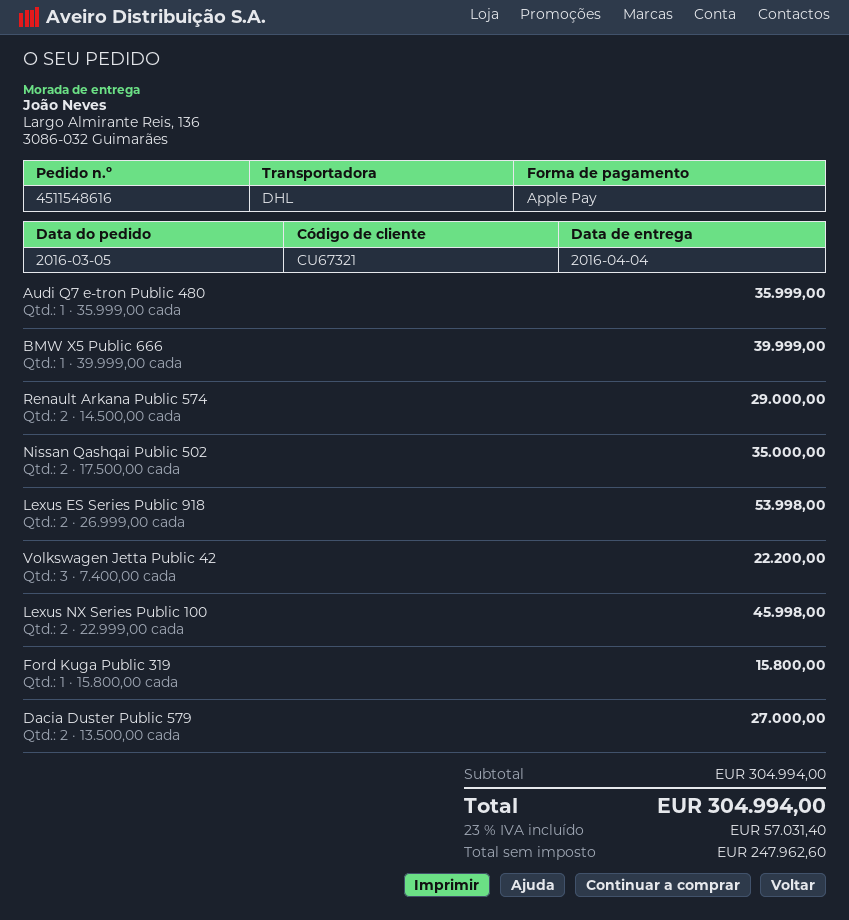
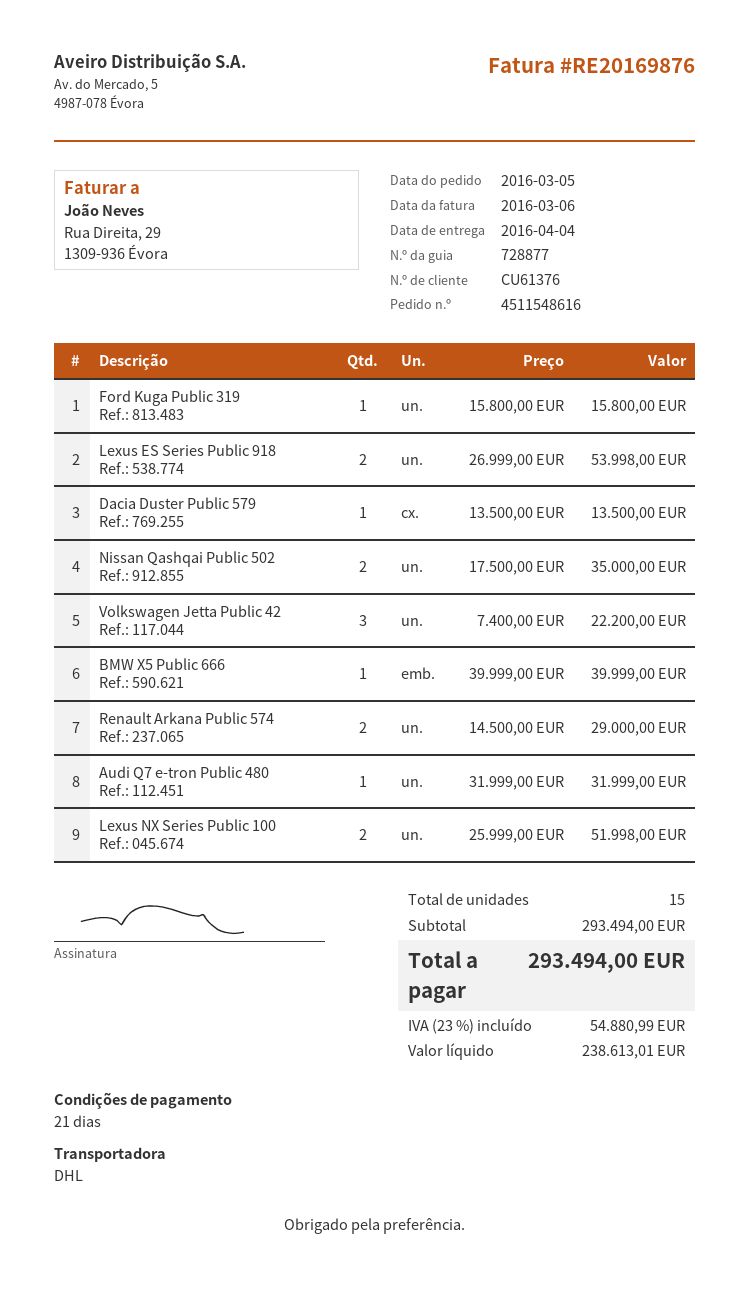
customer number: CU67321 -> CU61376
Audi Q7 e-tron Public 480: 1 x 35999.00 = 35999.00 -> 1 x 31999.00 = 31999.00
Lexus NX Series Public 100: 2 x 22999.00 = 45998.00 -> 2 x 25999.00 = 51998.00
Dacia Duster Public 579: 2 x 13500.00 = 27000.00 -> 1 x 13500.00 = 13500.00
subtotal: 304994.00 -> 293494.00
net: 247962.60 -> 238613.01
tax: 23% = 57031.40 -> 23% = 54880.99
total: 304994.00 -> 293494.00

